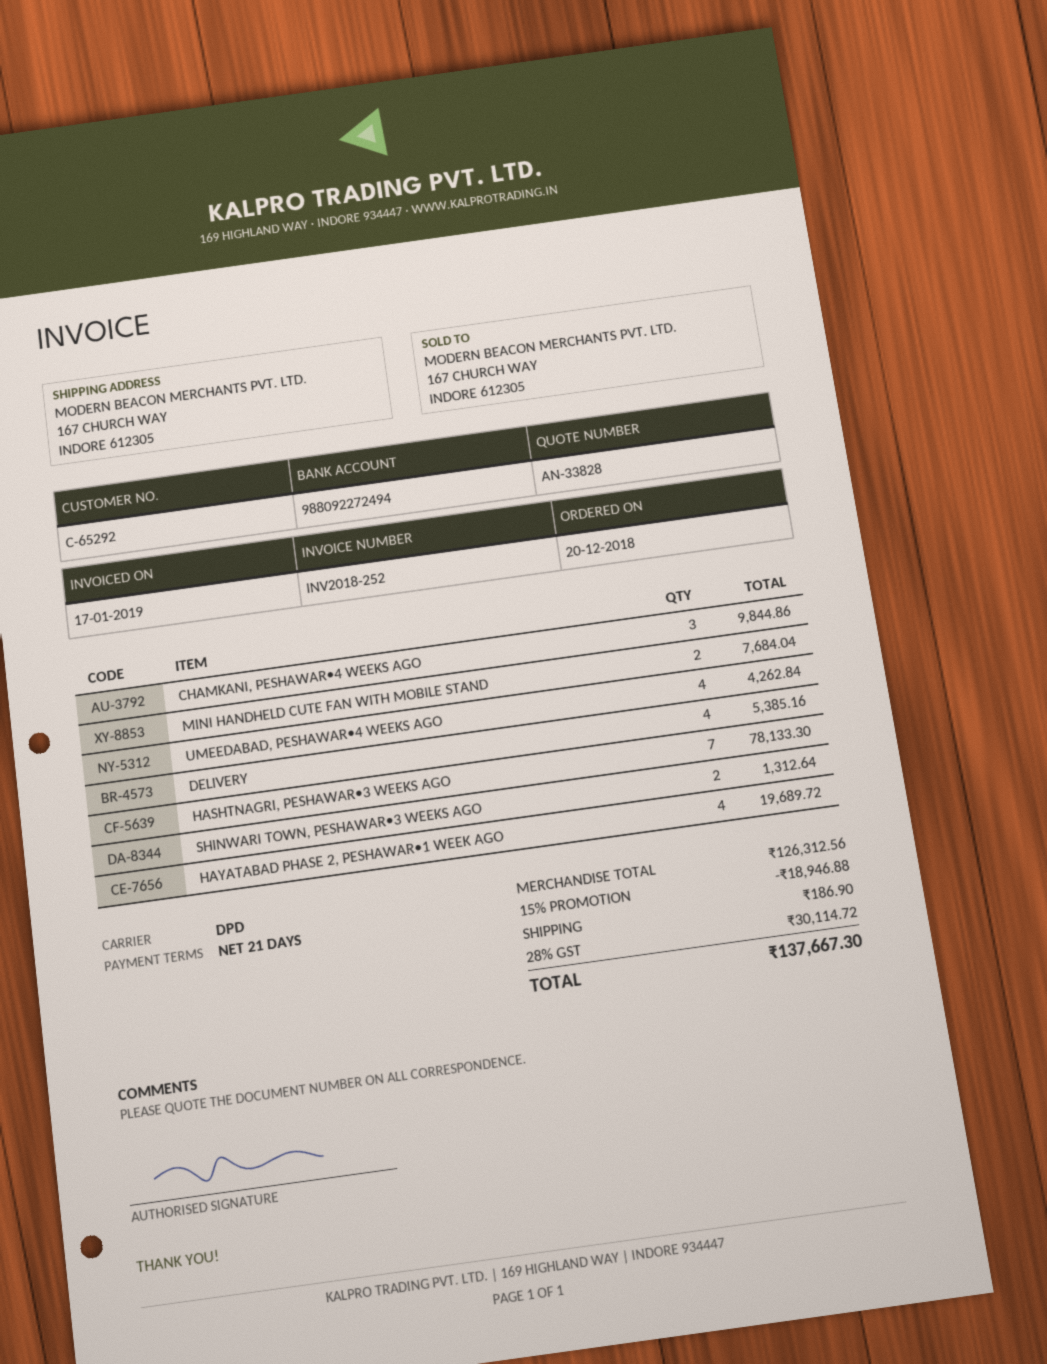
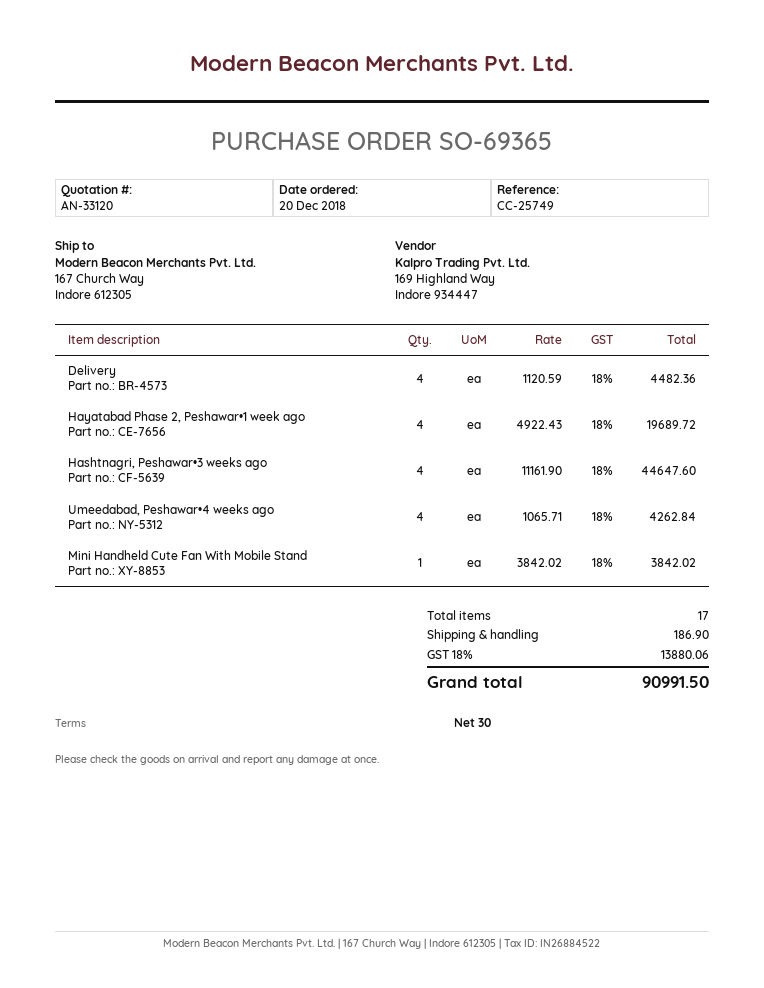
quote number: AN-33828 -> AN-33120
payment terms: 21 days -> 30 days
CHAMKANI, PESHAWAR•4 WEEKS AGO: 3 for 9844.86 -> none
MINI HANDHELD CUTE FAN WITH MOBILE STAND: 2 for 7684.04 -> 1 for 3842.02
DELIVERY: 4 for 5385.16 -> 4 for 4482.36
HASHTNAGRI, PESHAWAR•3 WEEKS AGO: 7 for 78133.30 -> 4 for 44647.60
SHINWARI TOWN, PESHAWAR•3 WEEKS AGO: 2 for 1312.64 -> none
discount: 15% = 18946.88 -> none
tax: 28% = 30114.72 -> 18% = 13880.06
total: 137667.30 -> 90991.50

